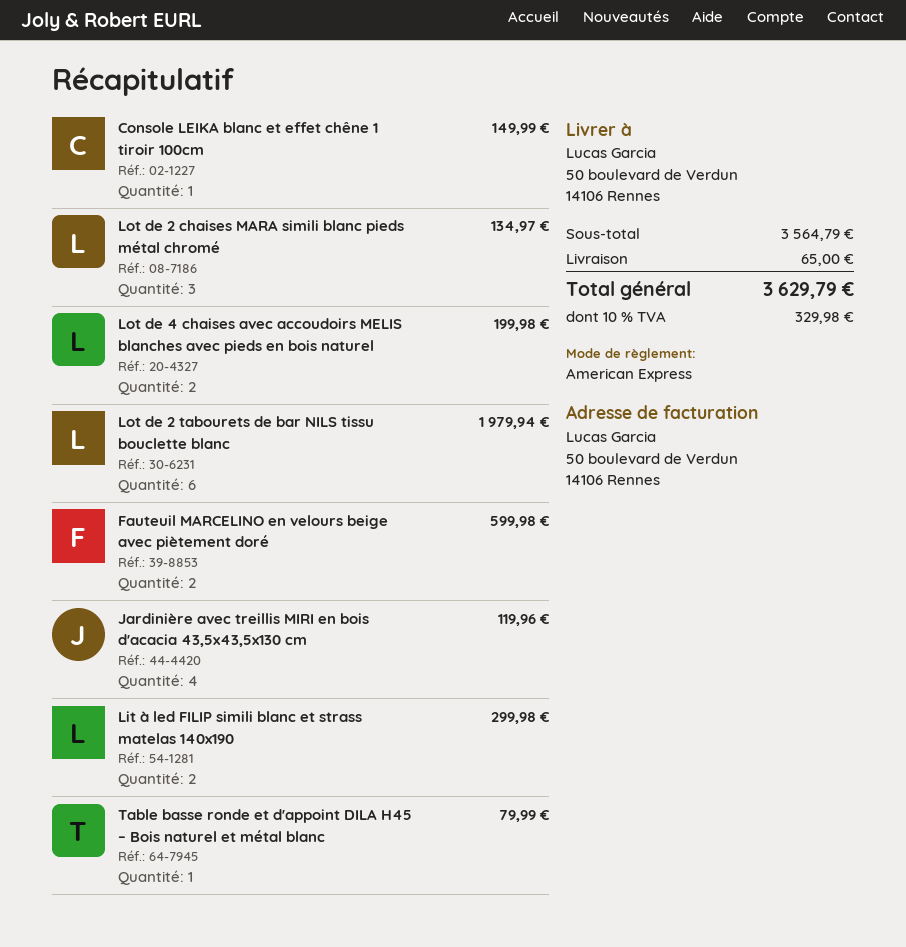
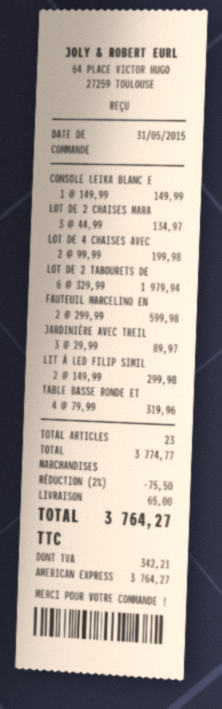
Jardinière avec treillis MIRI en bois d'acacia 43,5x43,5x130 cm: 4 for 119.96 -> 3 for 89.97
Table basse ronde et d'appoint DILA H45 – Bois naturel et métal blanc: 1 for 79.99 -> 4 for 319.96
subtotal: 3564.79 -> 3774.77
discount: none -> 2% = 75.50
tax: 329.98 -> 342.21
total: 3629.79 -> 3764.27

